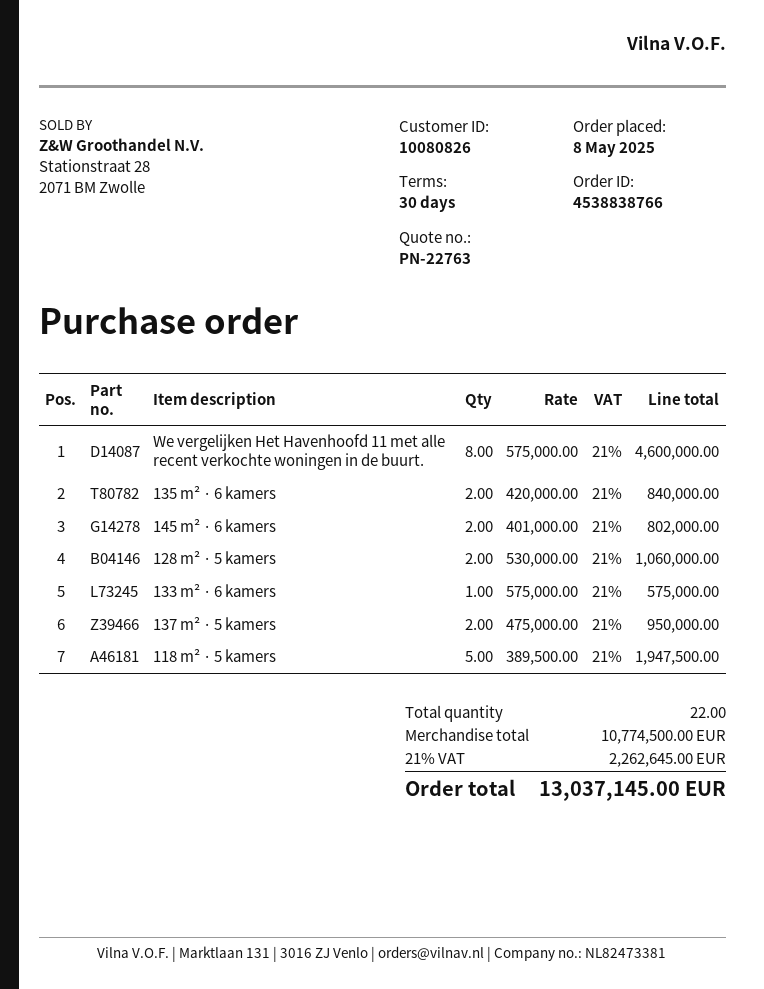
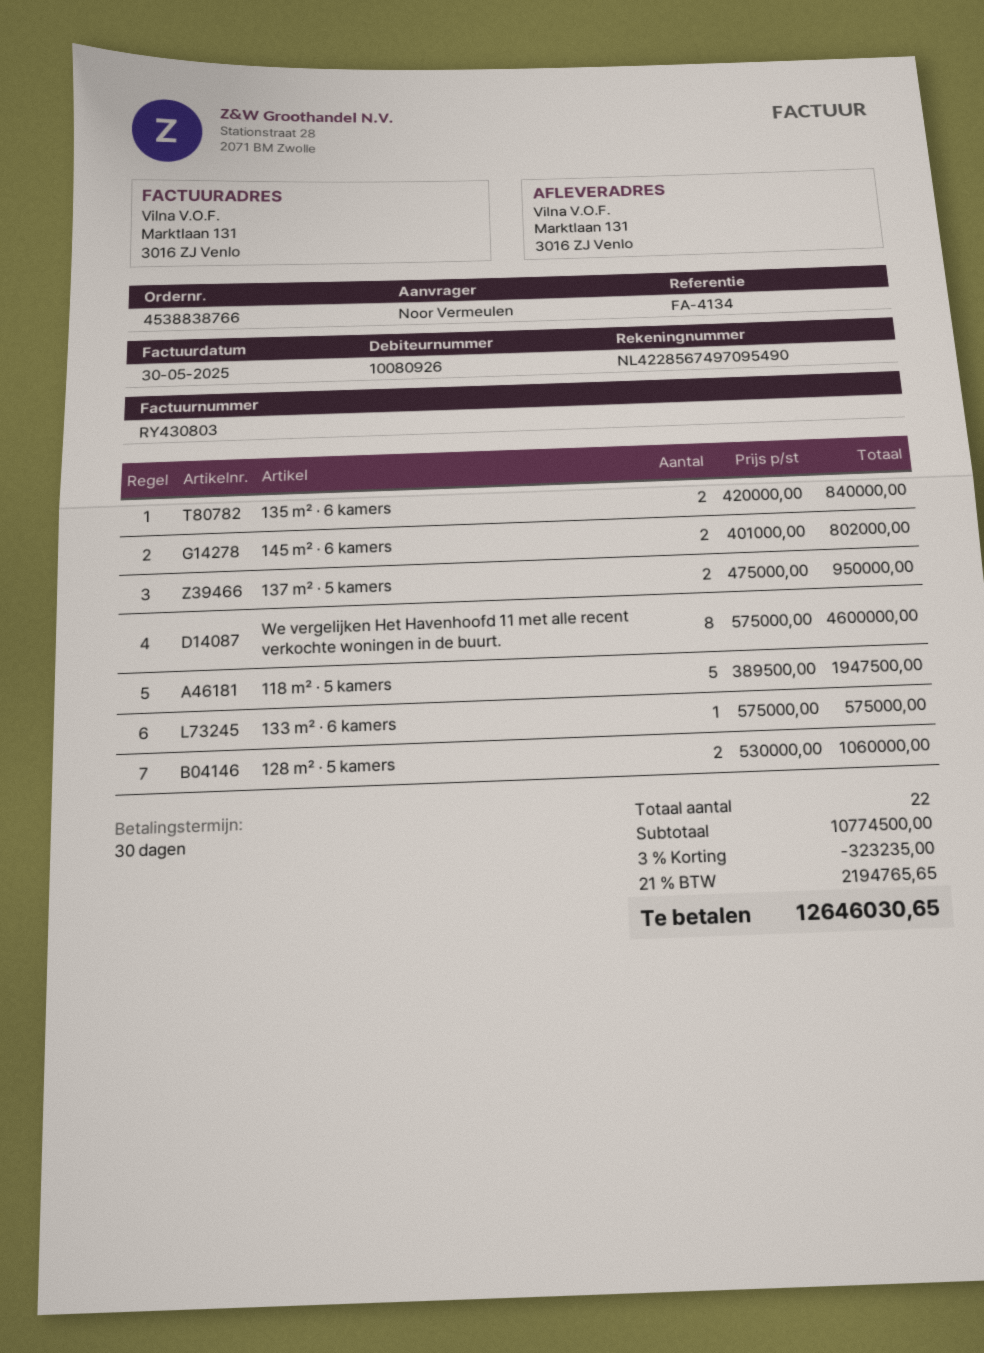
customer number: 10080826 -> 10080926
discount: none -> 3% = 323235.00
tax: 21% = 2262645.00 -> 21% = 2194765.65
total: 13037145.00 -> 12646030.65

